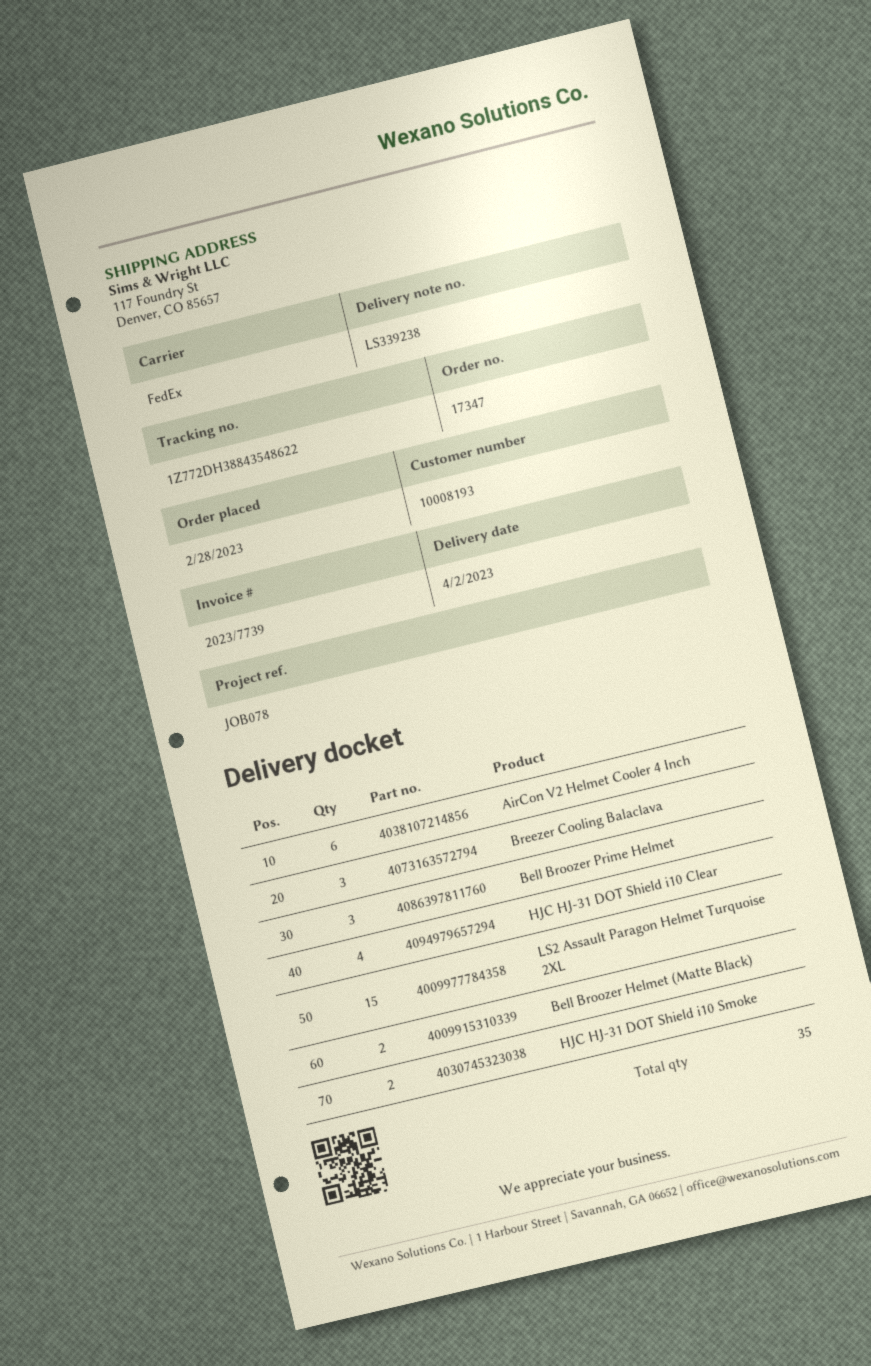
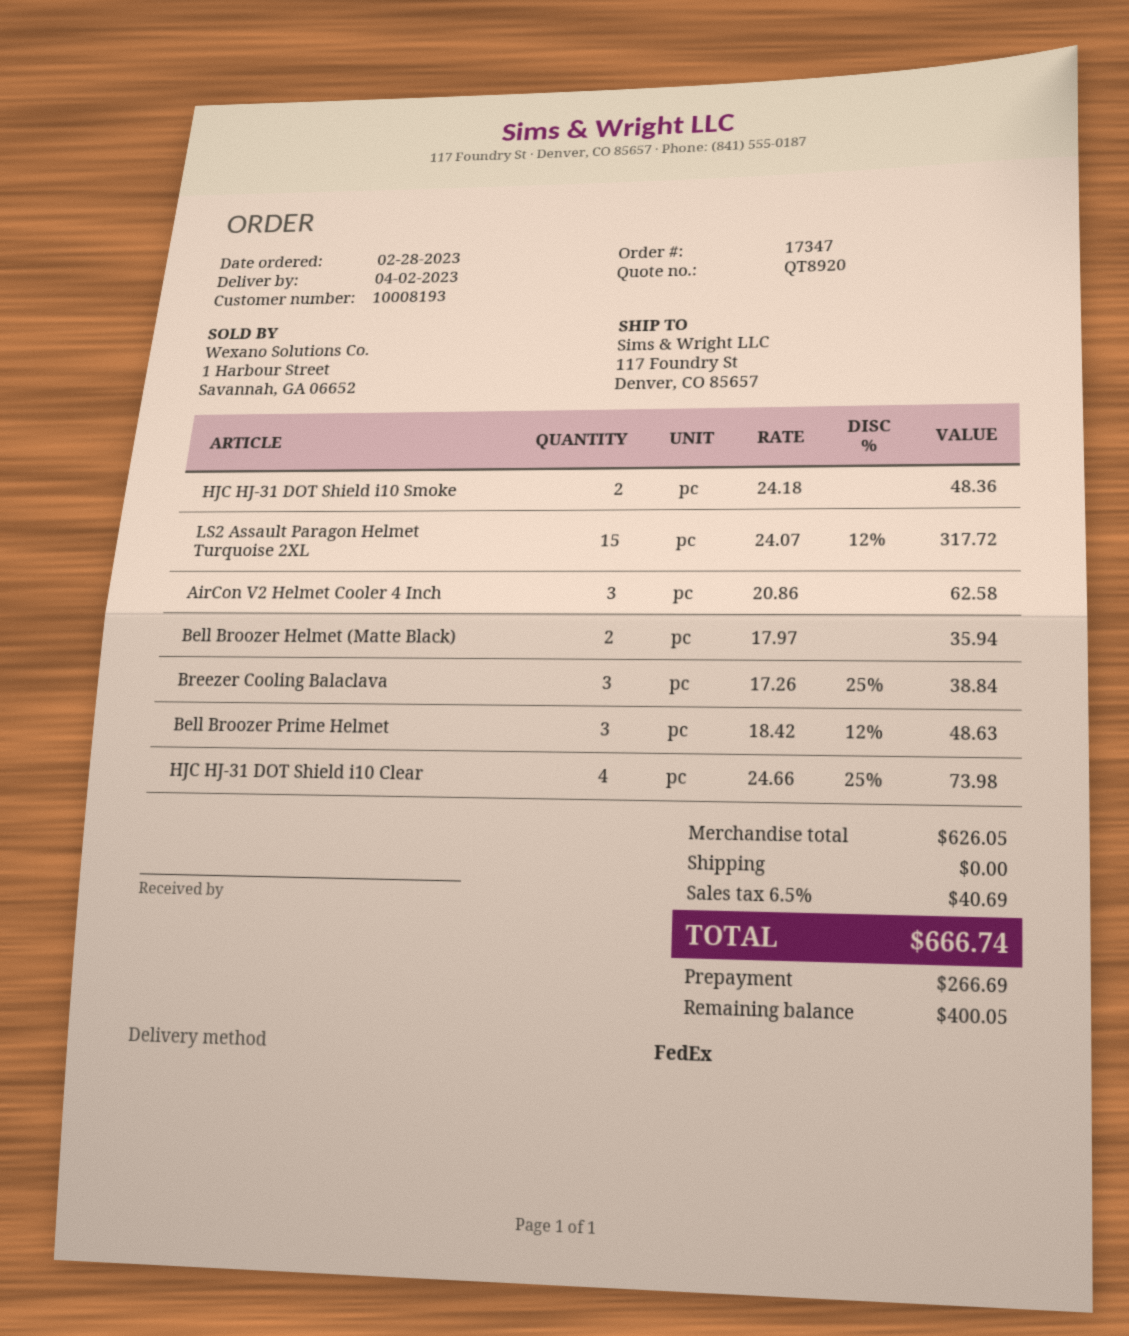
AirCon V2 Helmet Cooler 4 Inch: 6 -> 3

